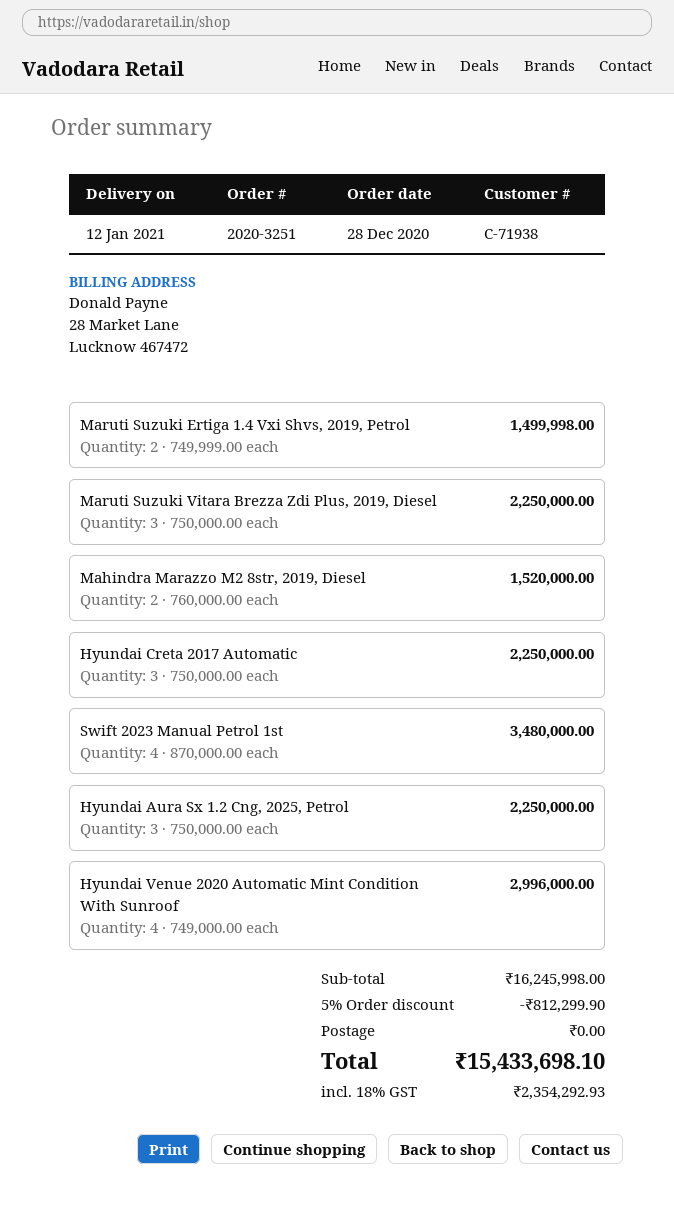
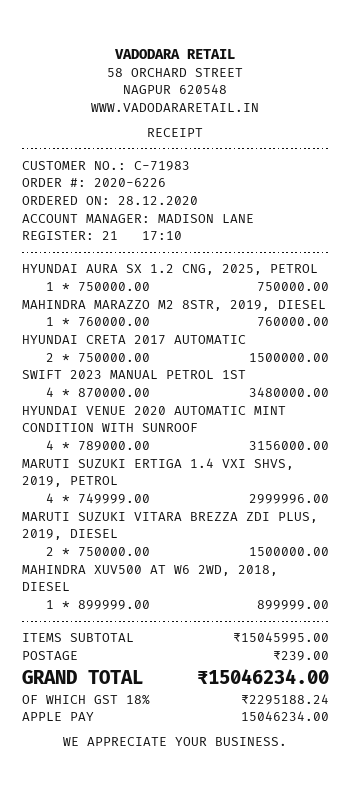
order number: 2020-3251 -> 2020-6226
customer number: C-71938 -> C-71983
Maruti Suzuki Ertiga 1.4 Vxi Shvs, 2019, Petrol: 2 x 749999.00 = 1499998.00 -> 4 x 749999.00 = 2999996.00
Maruti Suzuki Vitara Brezza Zdi Plus, 2019, Diesel: 3 x 750000.00 = 2250000.00 -> 2 x 750000.00 = 1500000.00
Mahindra Marazzo M2 8str, 2019, Diesel: 2 x 760000.00 = 1520000.00 -> 1 x 760000.00 = 760000.00
Hyundai Creta 2017 Automatic: 3 x 750000.00 = 2250000.00 -> 2 x 750000.00 = 1500000.00
Hyundai Aura Sx 1.2 Cng, 2025, Petrol: 3 x 750000.00 = 2250000.00 -> 1 x 750000.00 = 750000.00
Hyundai Venue 2020 Automatic Mint Condition With Sunroof: 4 x 749000.00 = 2996000.00 -> 4 x 789000.00 = 3156000.00
MAHINDRA XUV500 AT W6 2WD, 2018, DIESEL: none -> 1 x 899999.00 = 899999.00
subtotal: 16245998.00 -> 15045995.00
discount: 5% = 812299.90 -> none
shipping: 0.00 -> 239.00
tax: 18% = 2354292.93 -> 18% = 2295188.24
total: 15433698.10 -> 15046234.00

